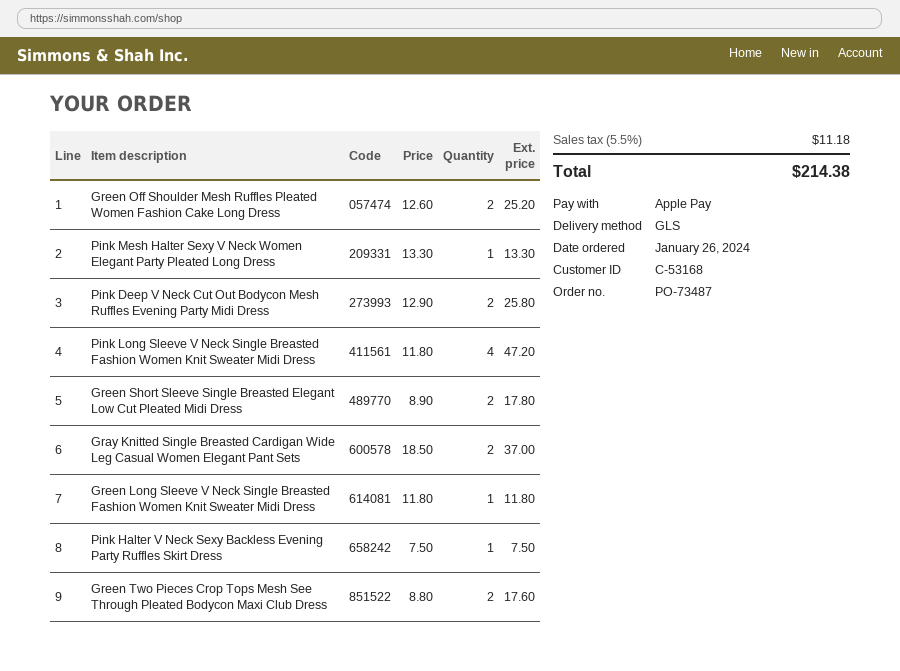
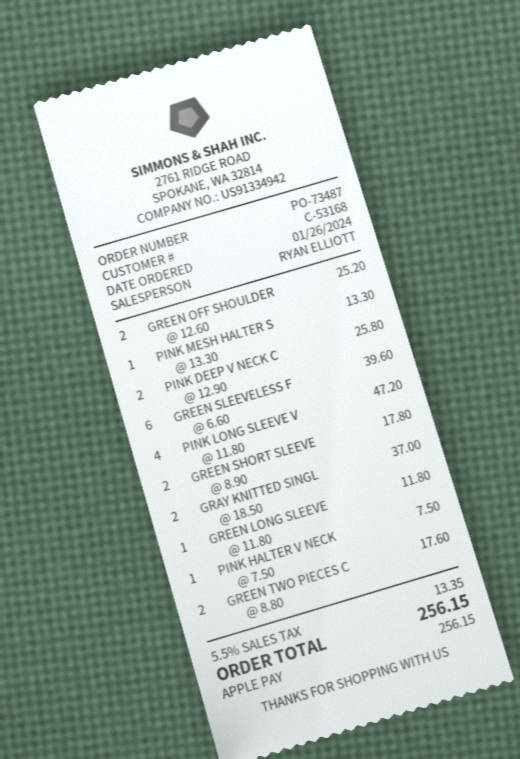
GREEN SLEEVELESS F: none -> 6 x 6.60 = 39.60
tax: 5.5% = 11.18 -> 5.5% = 13.35
total: 214.38 -> 256.15

